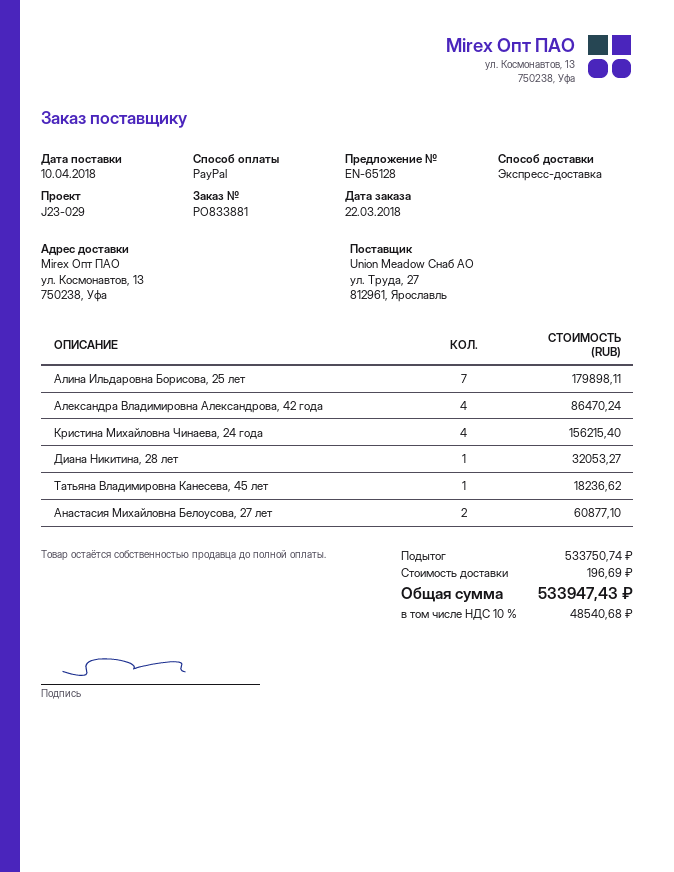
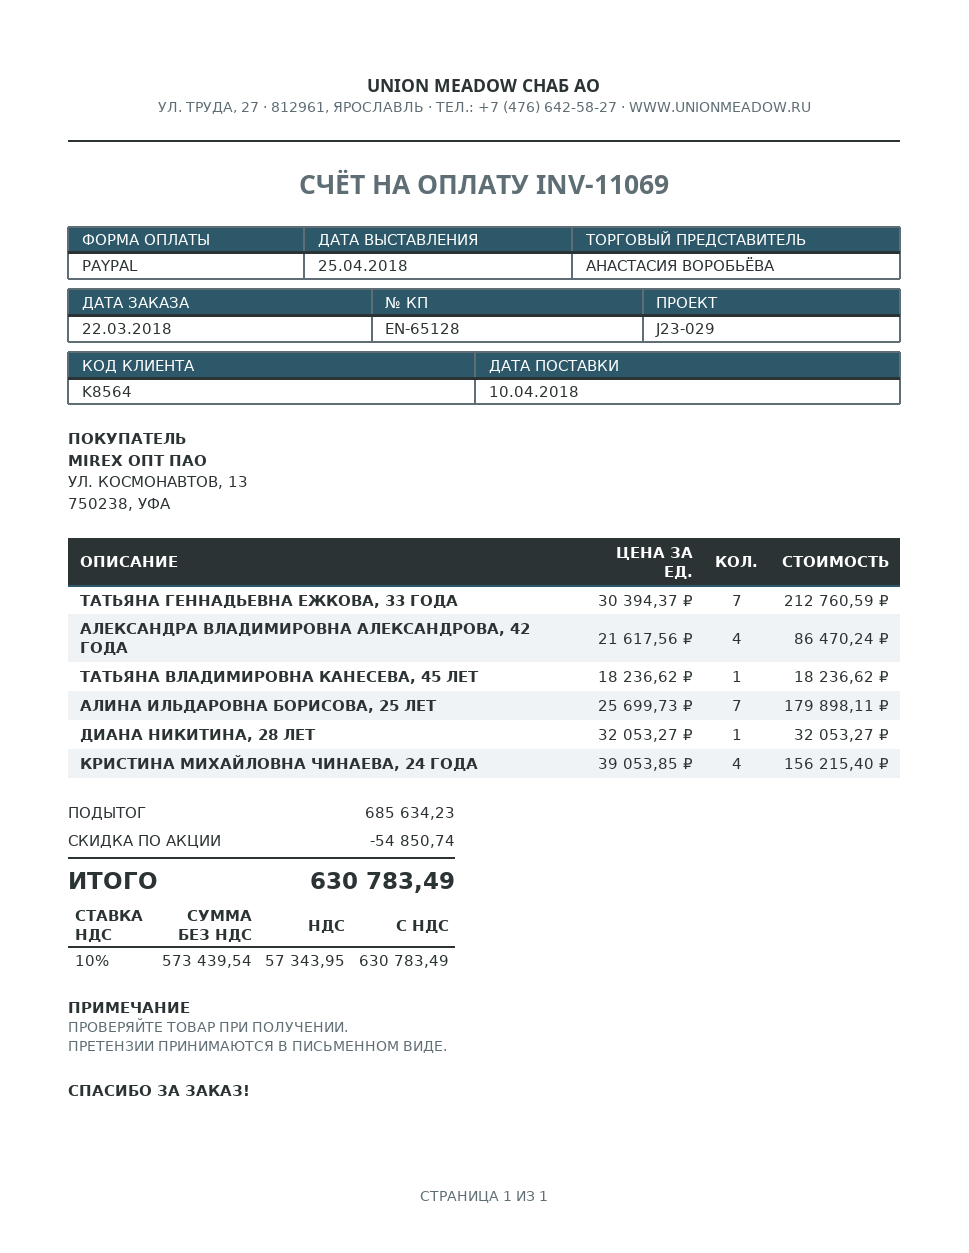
Анастасия Михайловна Белоусова, 27 лет: 2 for 60877.10 -> none
ТАТЬЯНА ГЕННАДЬЕВНА ЕЖКОВА, 33 ГОДА: none -> 7 for 212760.59
subtotal: 533750.74 -> 685634.23
discount: none -> 54850.74
shipping: 196.69 -> none
tax: 10% = 48540.68 -> 10% = 57343.95
total: 533947.43 -> 630783.49

